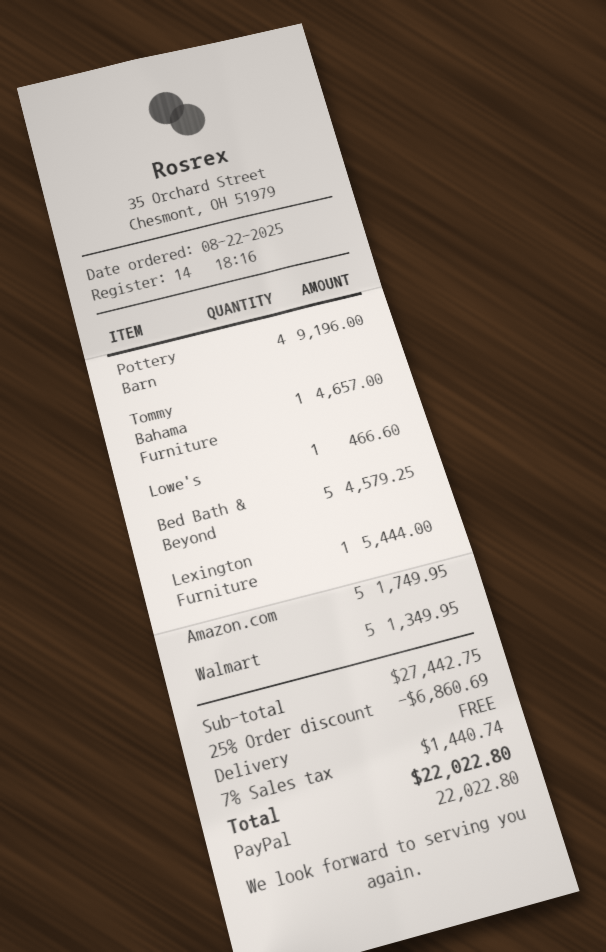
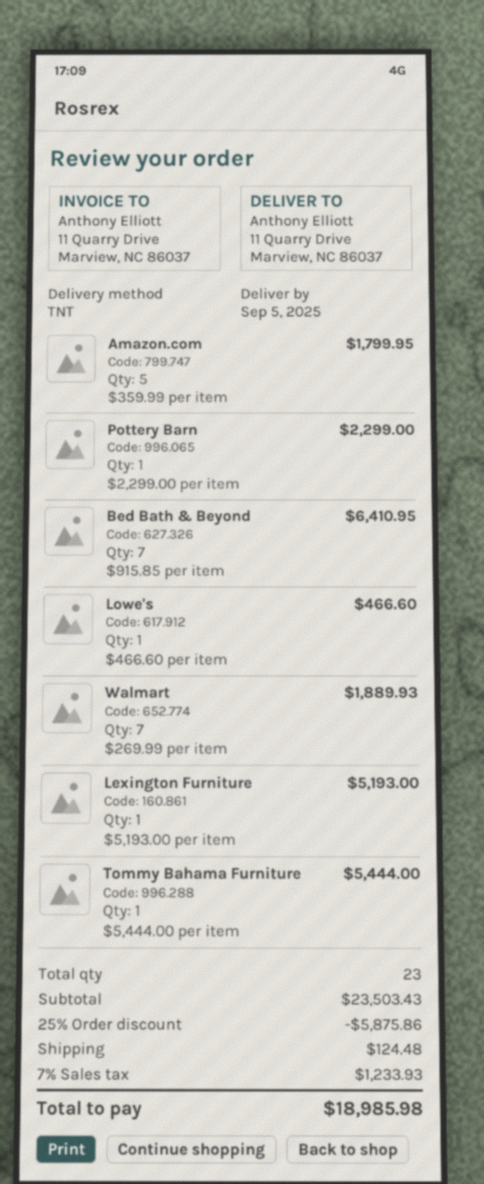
Pottery Barn: 4 for 9196.00 -> 1 for 2299.00
Tommy Bahama Furniture: 1 for 4657.00 -> 1 for 5444.00
Bed Bath & Beyond: 5 for 4579.25 -> 7 for 6410.95
Lexington Furniture: 1 for 5444.00 -> 1 for 5193.00
Amazon.com: 5 for 1749.95 -> 5 for 1799.95
Walmart: 5 for 1349.95 -> 7 for 1889.93
subtotal: 27442.75 -> 23503.43
discount: 25% = 6860.69 -> 25% = 5875.86
shipping: 0.00 -> 124.48
tax: 7% = 1440.74 -> 7% = 1233.93
total: 22022.80 -> 18985.98

